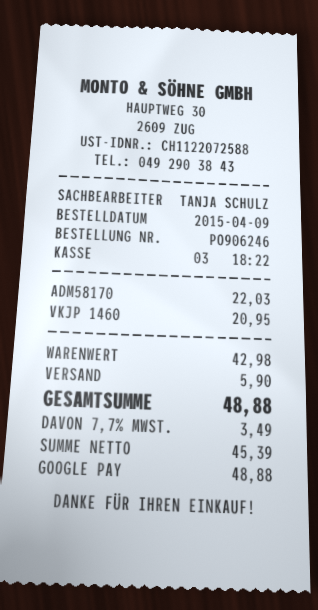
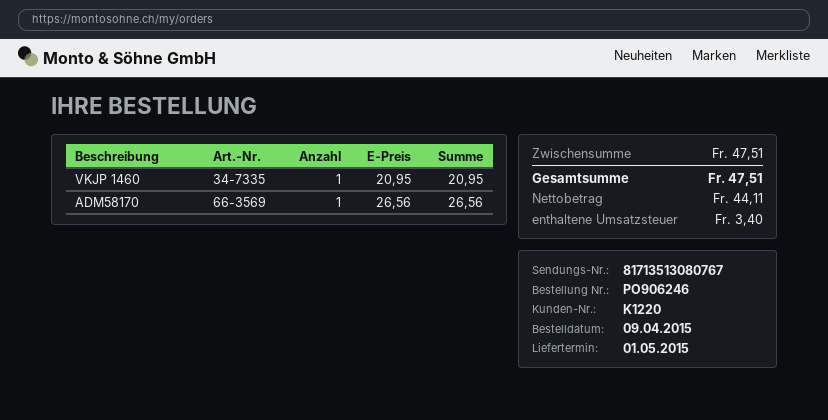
ADM58170: 1 x 22.03 = 22.03 -> 1 x 26.56 = 26.56
subtotal: 42.98 -> 47.51
shipping: 5.90 -> none
net: 45.39 -> 44.11
tax: 3.49 -> 3.40
total: 48.88 -> 47.51

